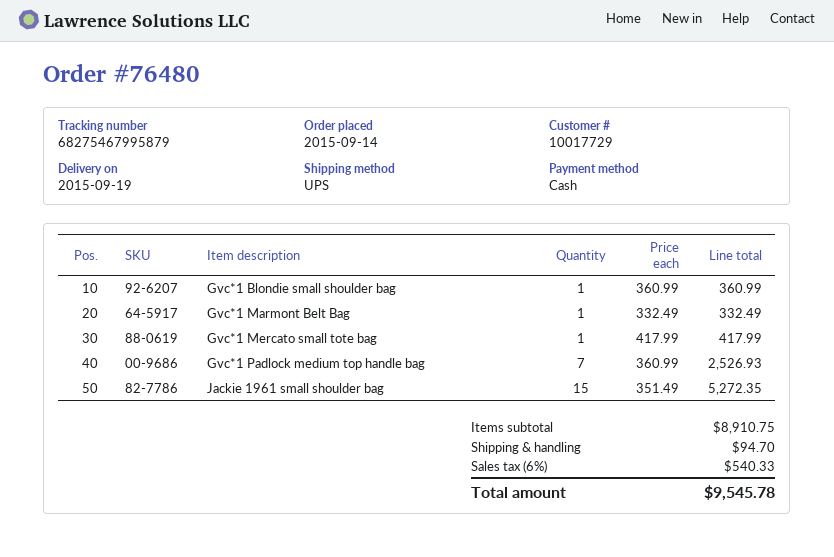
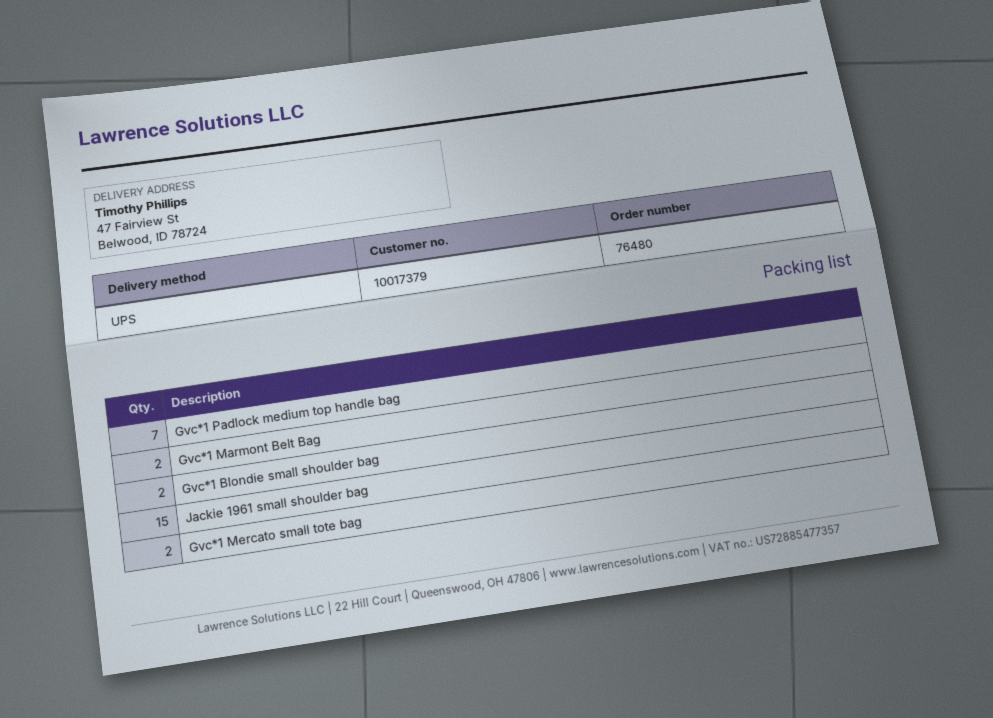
customer number: 10017729 -> 10017379
Gvc*1 Blondie small shoulder bag: 1 -> 2
Gvc*1 Marmont Belt Bag: 1 -> 2
Gvc*1 Mercato small tote bag: 1 -> 2

